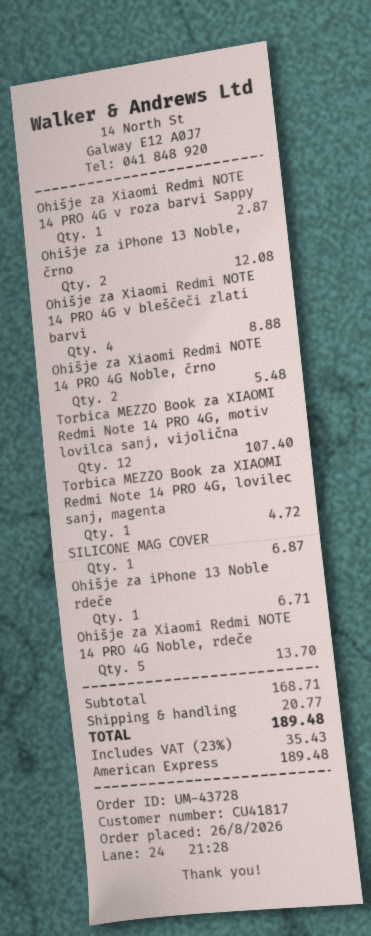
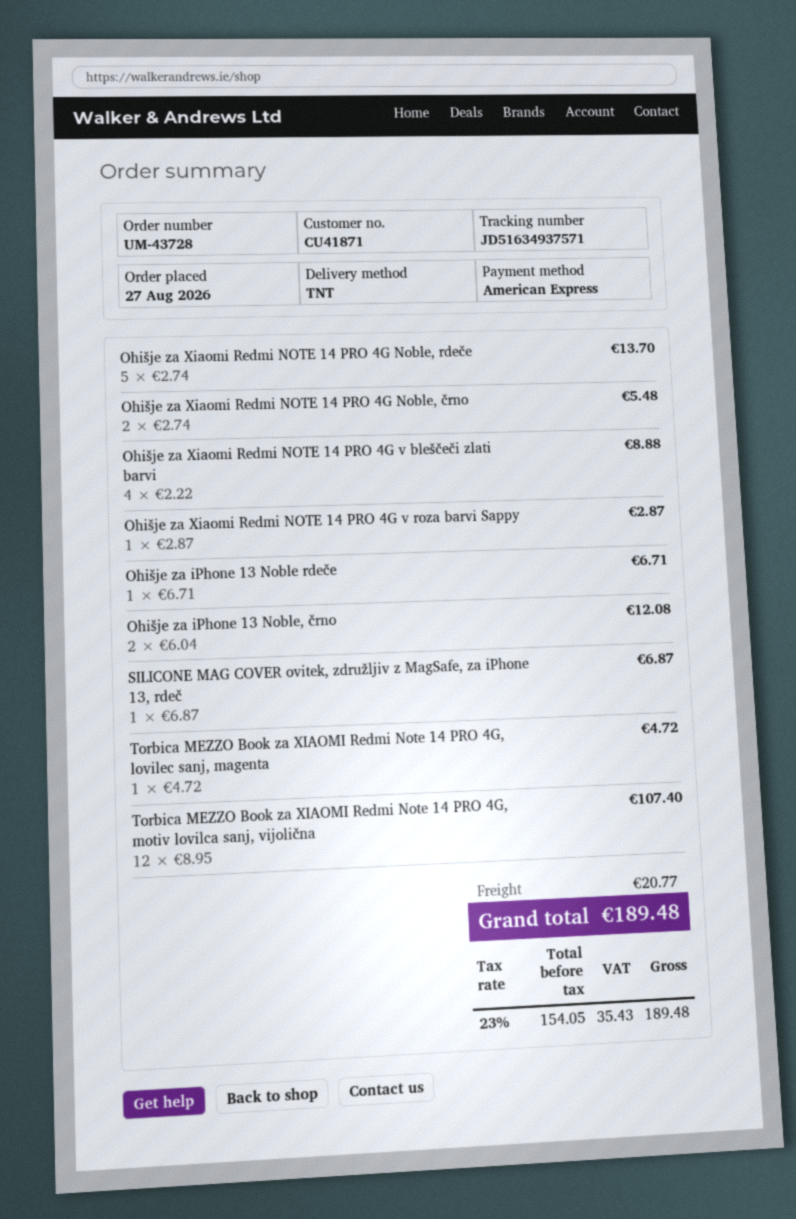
order date: 2026-08-26 -> 2026-08-27
customer number: CU41817 -> CU41871

